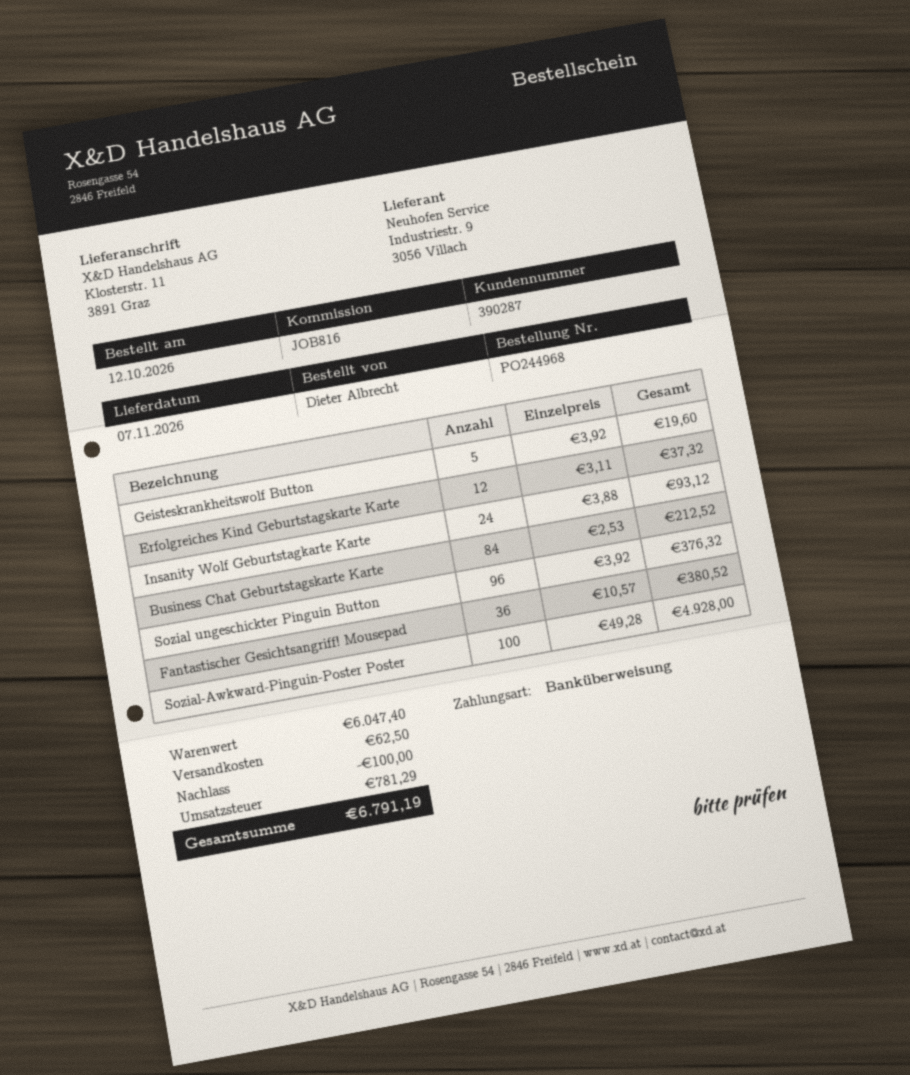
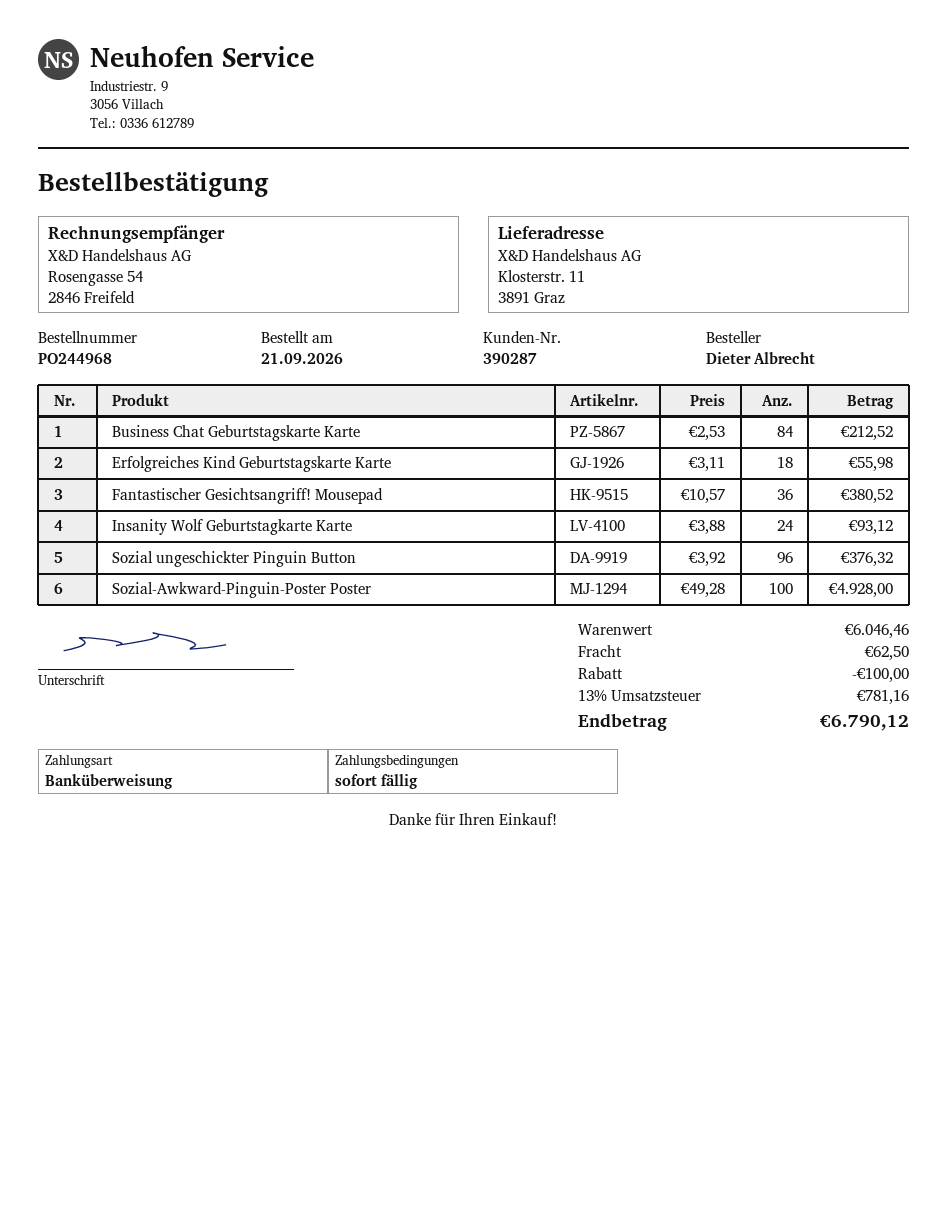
order date: 2026-10-12 -> 2026-09-21
Geisteskrankheitswolf Button: 5 x 3.92 = 19.60 -> none
Erfolgreiches Kind Geburtstagskarte Karte: 12 x 3.11 = 37.32 -> 18 x 3.11 = 55.98
subtotal: 6047.40 -> 6046.46
tax: 781.29 -> 781.16
total: 6791.19 -> 6790.12

